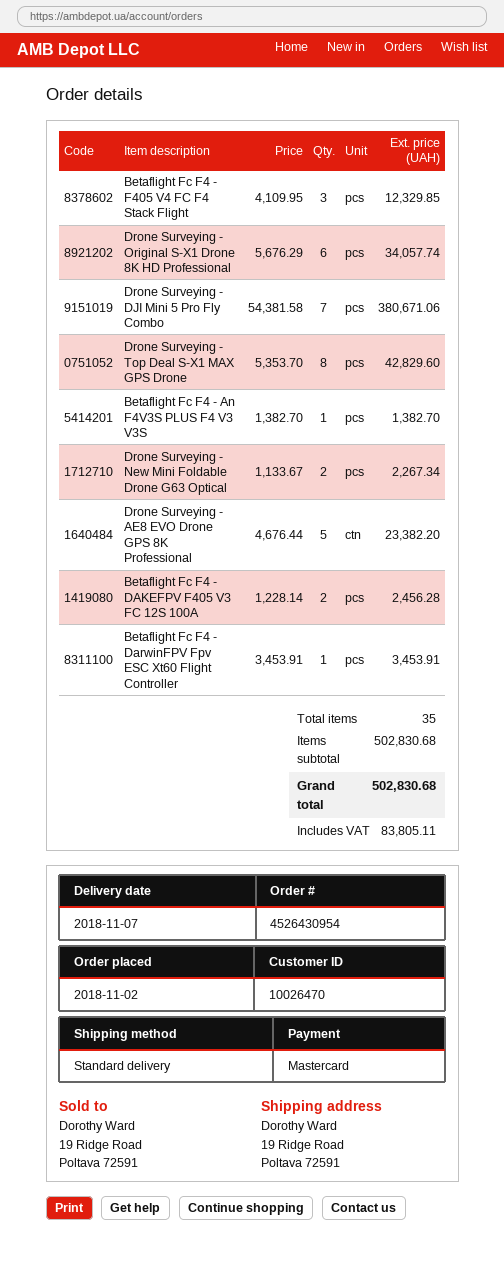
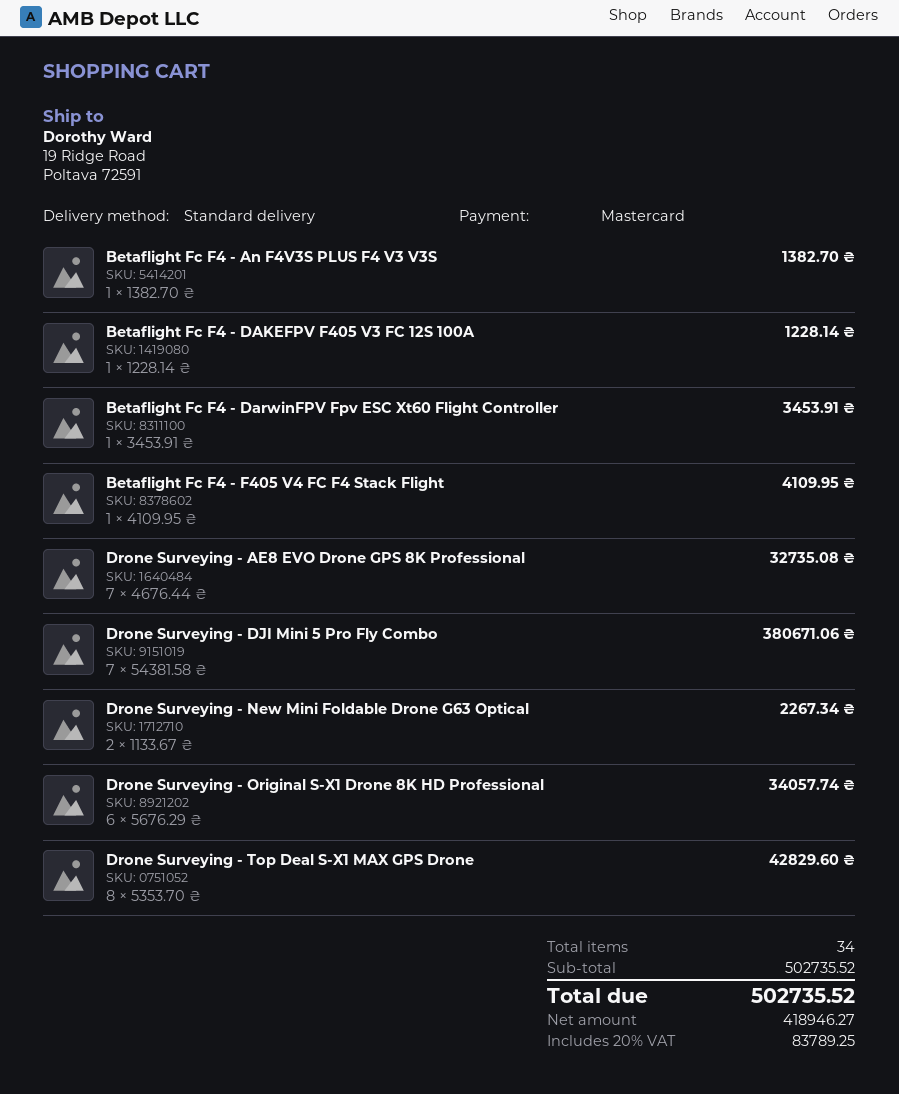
Betaflight Fc F4 - F405 V4 FC F4 Stack Flight: 3 x 4109.95 = 12329.85 -> 1 x 4109.95 = 4109.95
Drone Surveying - AE8 EVO Drone GPS 8K Professional: 5 x 4676.44 = 23382.20 -> 7 x 4676.44 = 32735.08
Betaflight Fc F4 - DAKEFPV F405 V3 FC 12S 100A: 2 x 1228.14 = 2456.28 -> 1 x 1228.14 = 1228.14
total quantity: 35 -> 34
subtotal: 502830.68 -> 502735.52
tax: 83805.11 -> 83789.25
total: 502830.68 -> 502735.52

